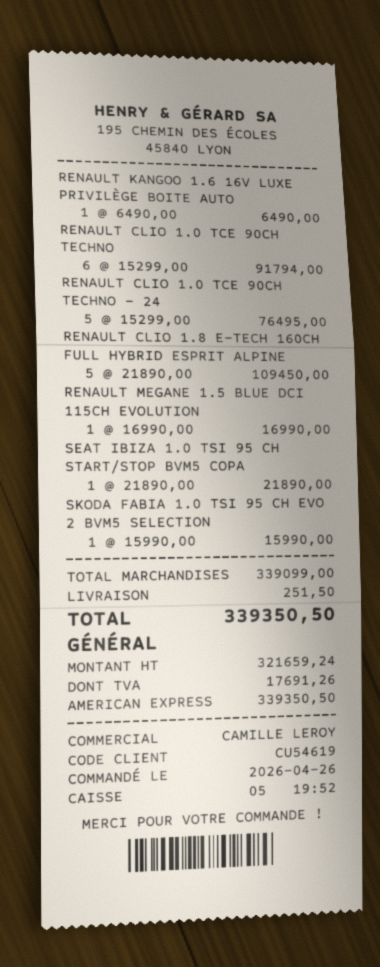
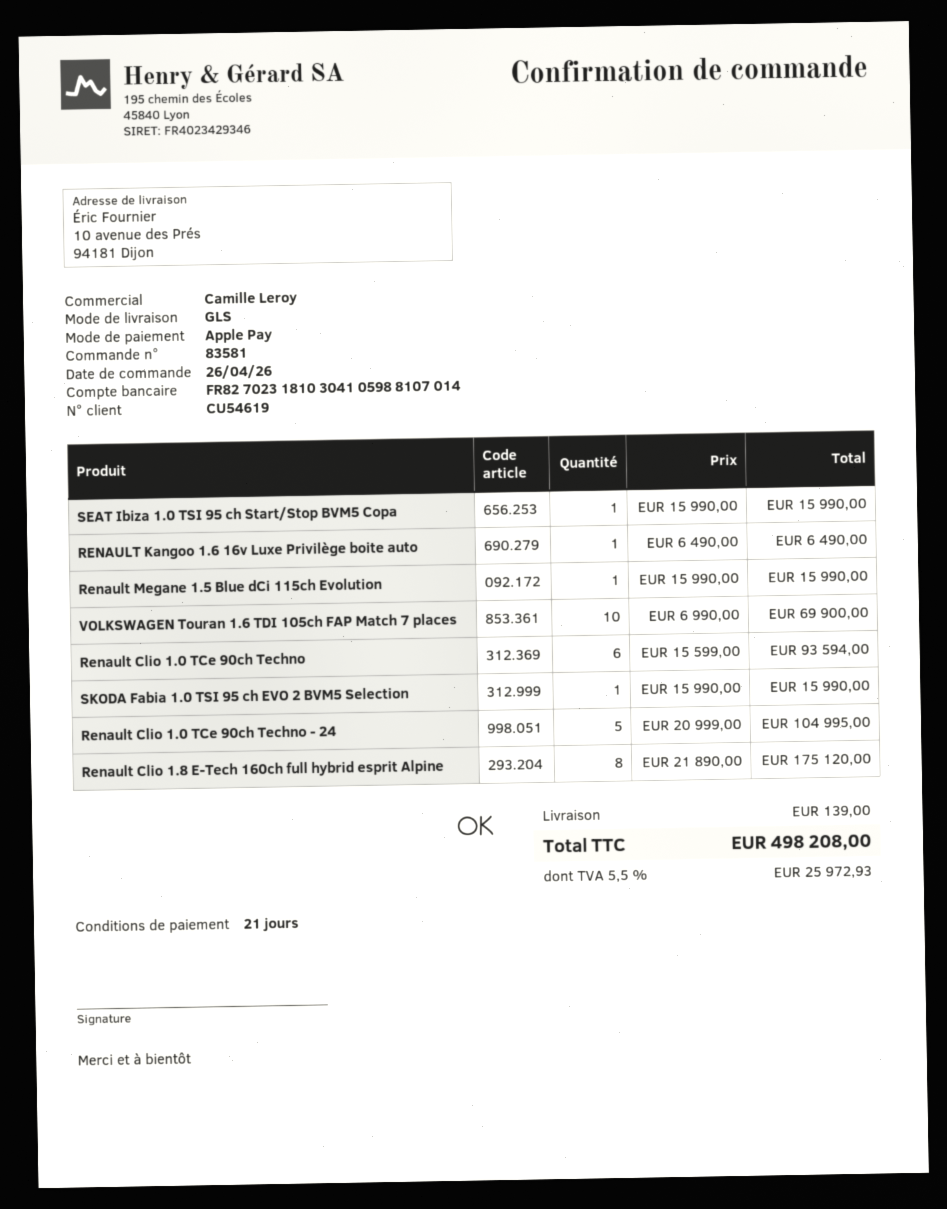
payment method: American Express -> Apple Pay
RENAULT CLIO 1.0 TCE 90CH TECHNO: 6 x 15299.00 = 91794.00 -> 6 x 15599.00 = 93594.00
RENAULT CLIO 1.0 TCE 90CH TECHNO - 24: 5 x 15299.00 = 76495.00 -> 5 x 20999.00 = 104995.00
RENAULT CLIO 1.8 E-TECH 160CH FULL HYBRID ESPRIT ALPINE: 5 x 21890.00 = 109450.00 -> 8 x 21890.00 = 175120.00
RENAULT MEGANE 1.5 BLUE DCI 115CH EVOLUTION: 1 x 16990.00 = 16990.00 -> 1 x 15990.00 = 15990.00
SEAT IBIZA 1.0 TSI 95 CH START/STOP BVM5 COPA: 1 x 21890.00 = 21890.00 -> 1 x 15990.00 = 15990.00
VOLKSWAGEN Touran 1.6 TDI 105ch FAP Match 7 places: none -> 10 x 6990.00 = 69900.00
shipping: 251.50 -> 139.00
tax: 17691.26 -> 25972.93
total: 339350.50 -> 498208.00

